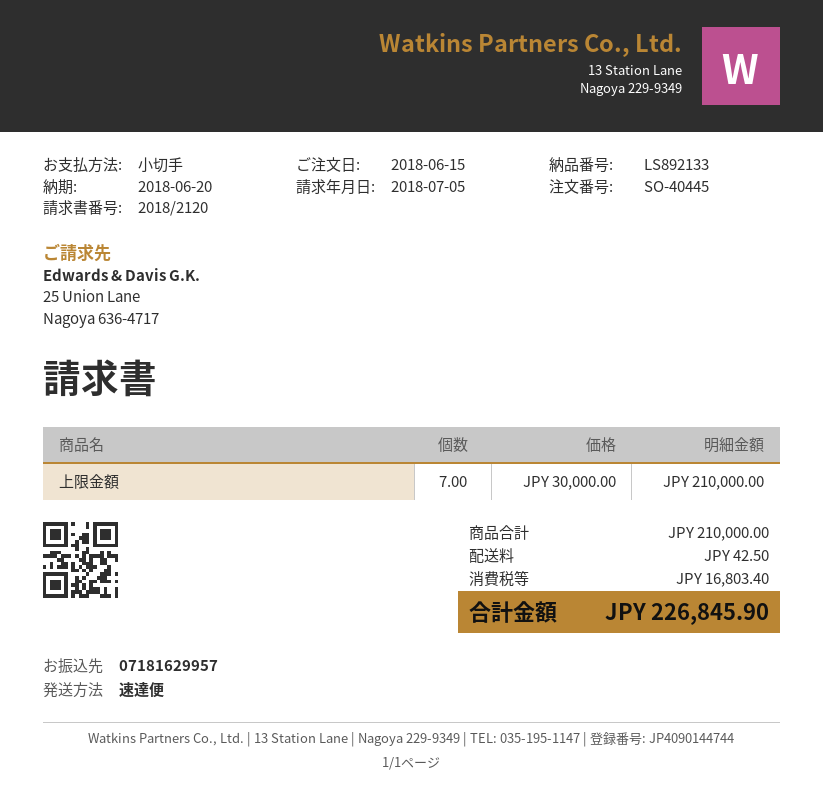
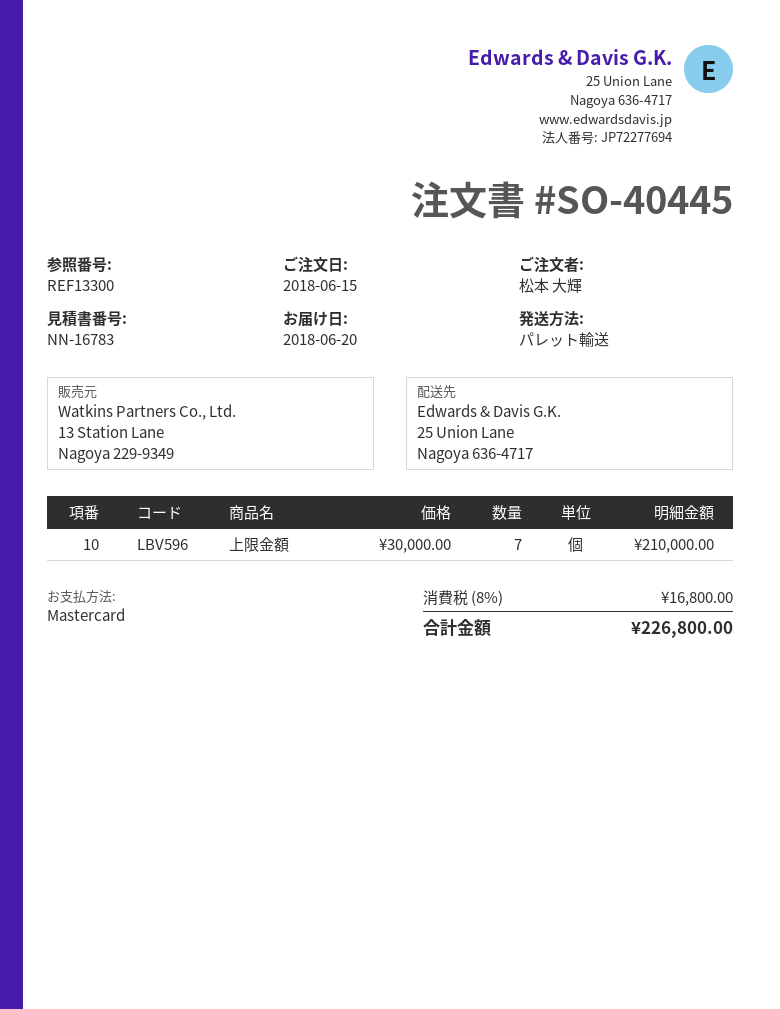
payment method: cheque -> Mastercard
shipping method: express -> pallet freight
shipping: 42.50 -> none
tax: 16803.40 -> 16800.00
total: 226845.90 -> 226800.00

